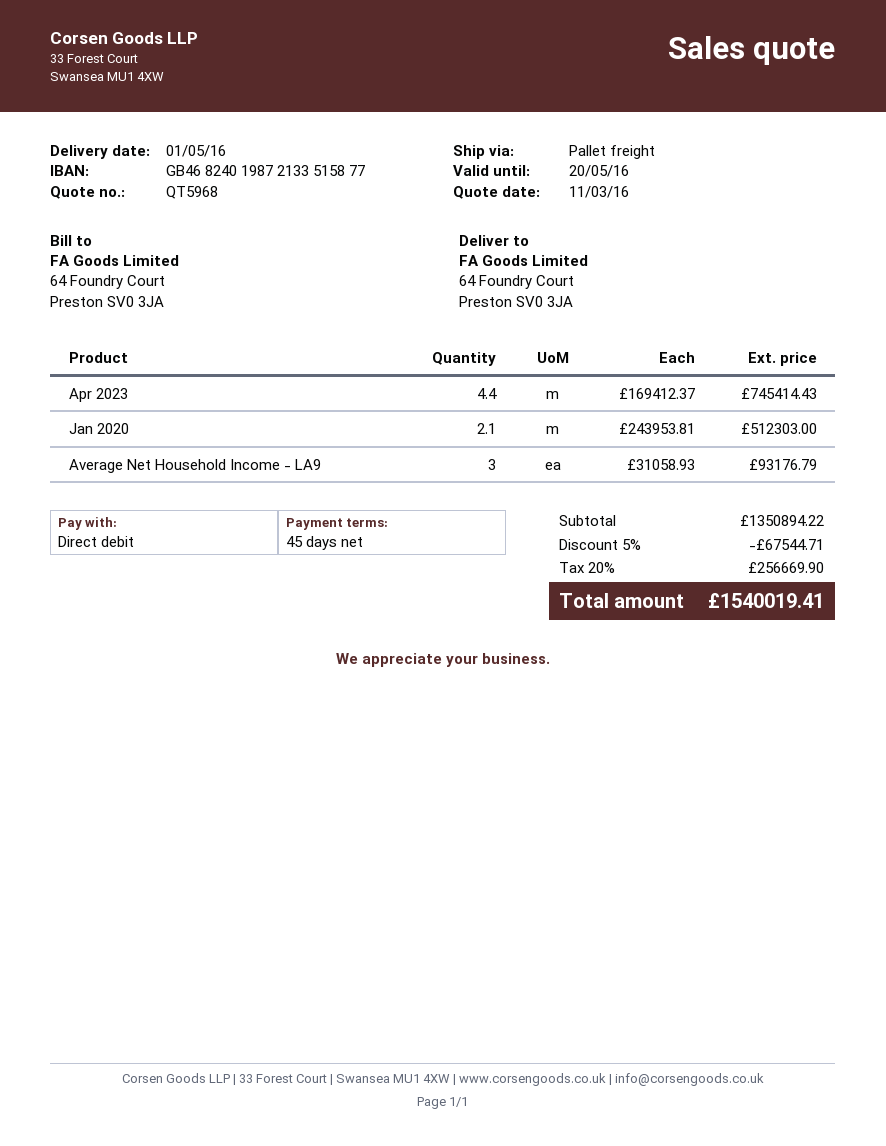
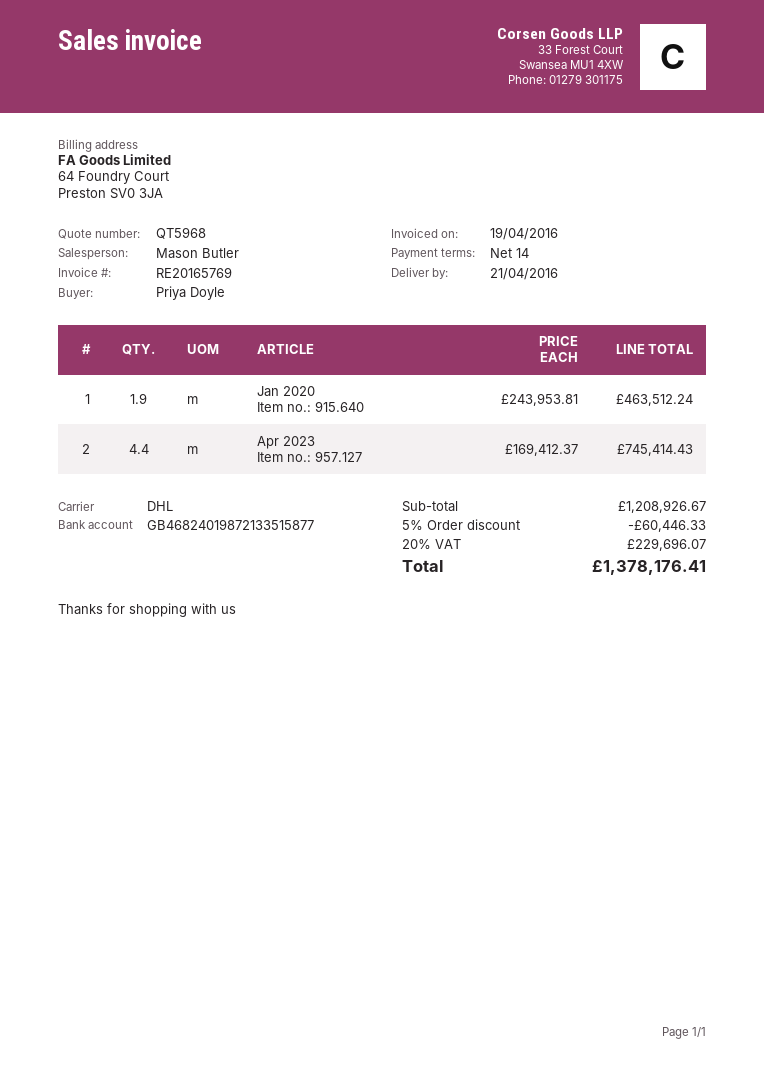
delivery date: 2016-05-01 -> 2016-04-21
payment terms: 45 days -> 14 days
shipping method: pallet freight -> DHL
Jan 2020: 2.1 x 243953.81 = 512303.00 -> 1.9 x 243953.81 = 463512.24
Average Net Household Income - LA9: 3 x 31058.93 = 93176.79 -> none
subtotal: 1350894.22 -> 1208926.67
discount: 5% = 67544.71 -> 5% = 60446.33
tax: 20% = 256669.90 -> 20% = 229696.07
total: 1540019.41 -> 1378176.41

